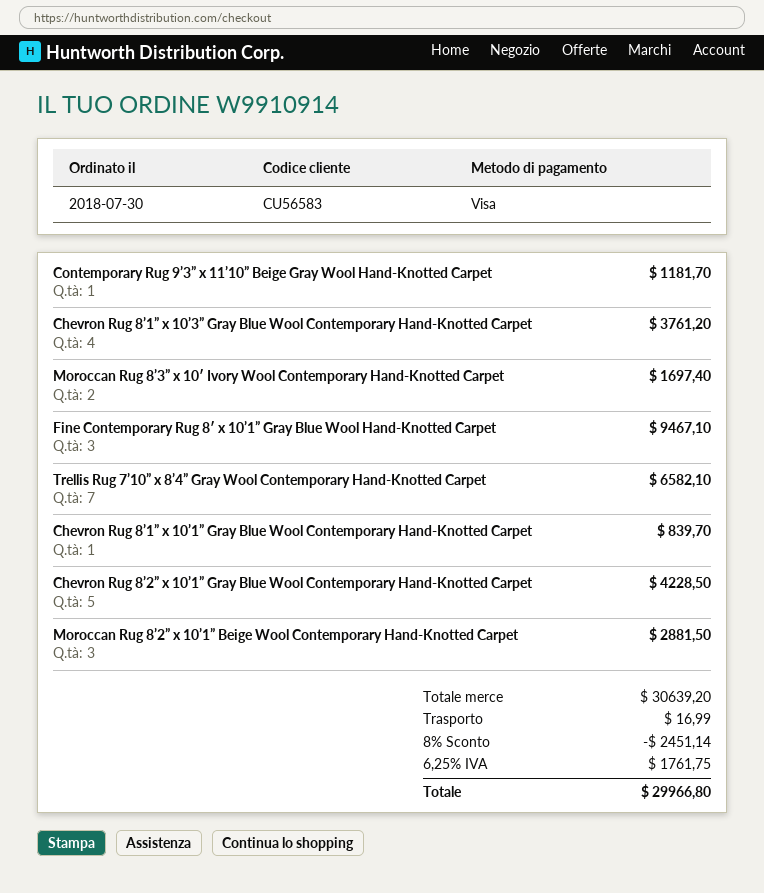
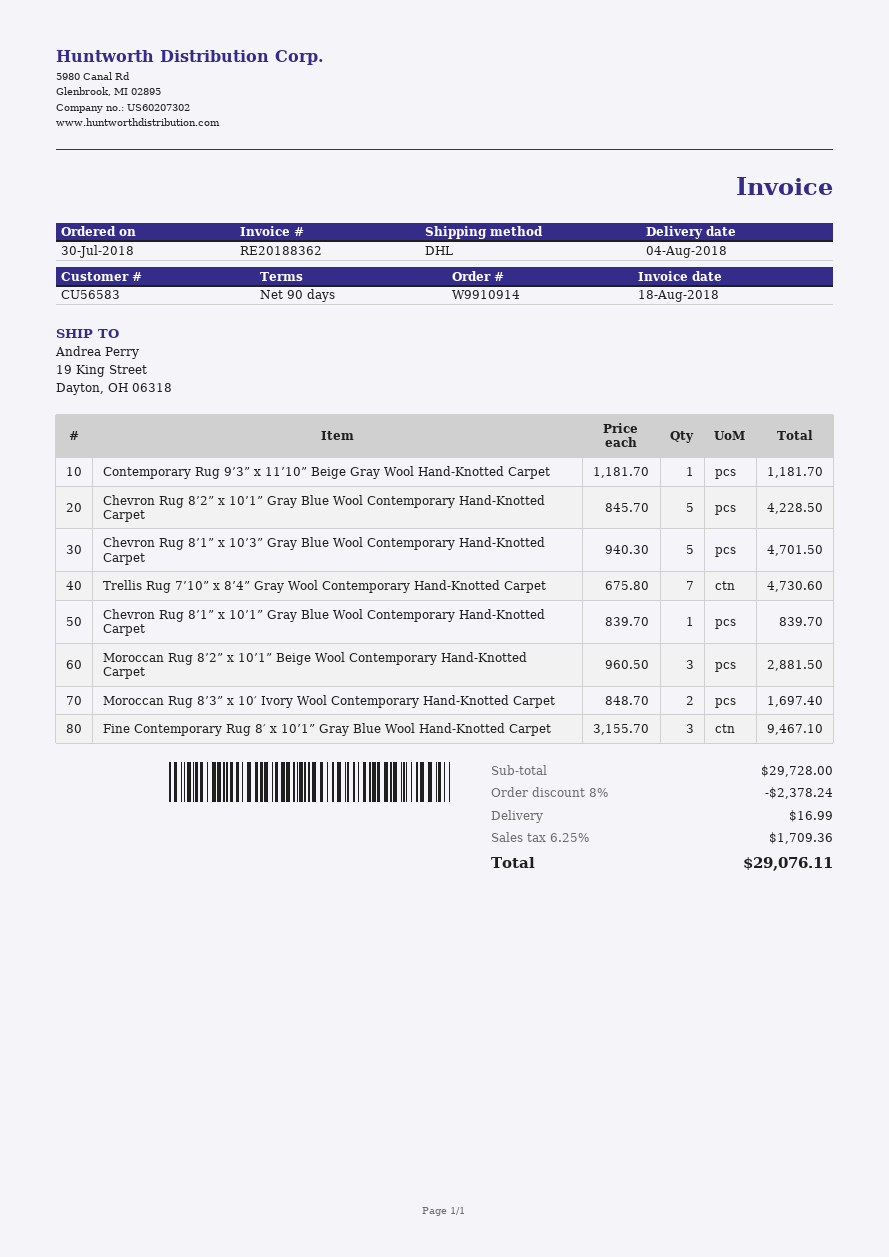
Chevron Rug 8’1” x 10’3” Gray Blue Wool Contemporary Hand-Knotted Carpet: 4 for 3761.20 -> 5 for 4701.50
Trellis Rug 7’10” x 8’4” Gray Wool Contemporary Hand-Knotted Carpet: 7 for 6582.10 -> 7 for 4730.60
subtotal: 30639.20 -> 29728.00
discount: 8% = 2451.14 -> 8% = 2378.24
tax: 6.25% = 1761.75 -> 6.25% = 1709.36
total: 29966.80 -> 29076.11

